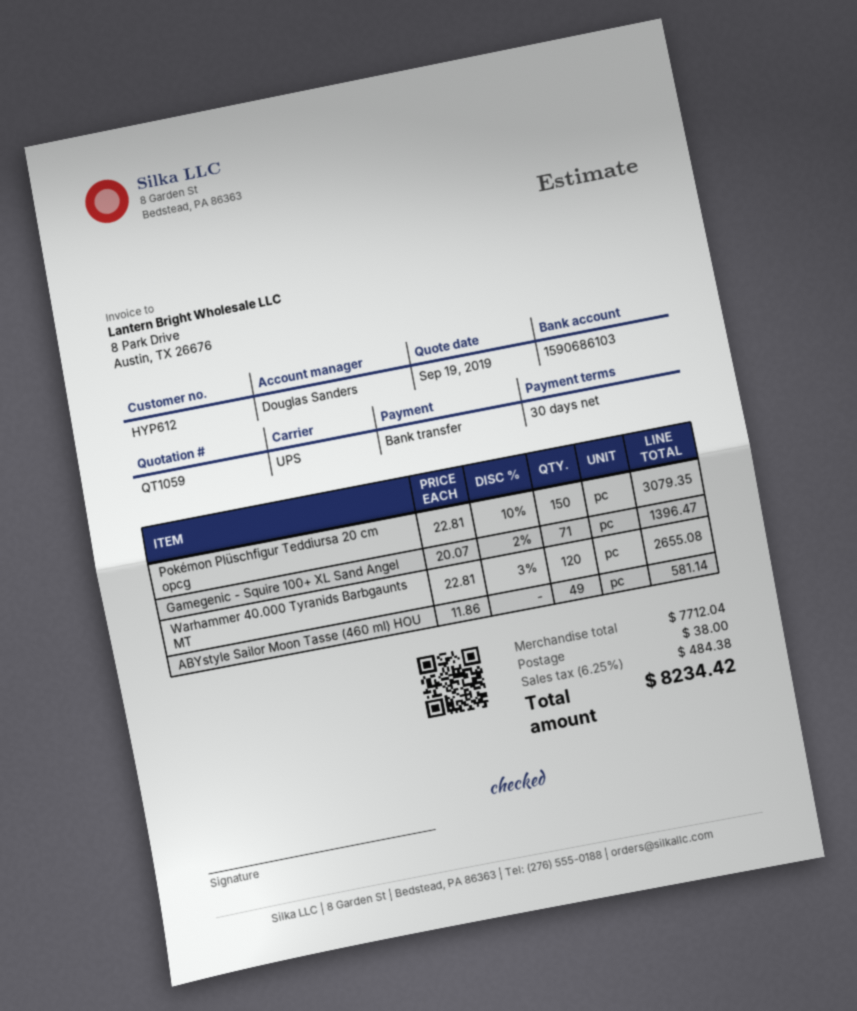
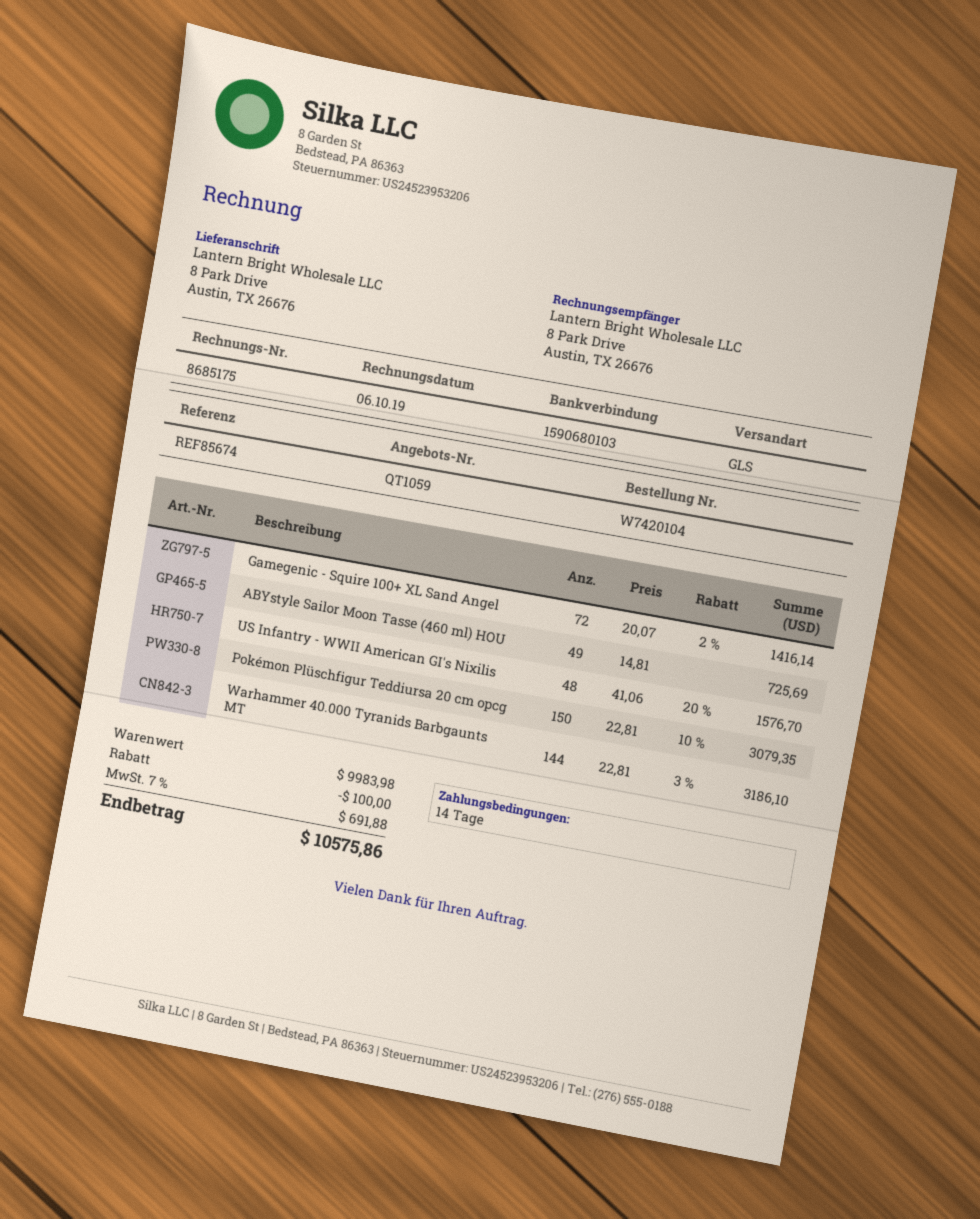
payment terms: 30 days -> 14 days
bank account: 1590686103 -> 1590680103
shipping method: UPS -> GLS
Gamegenic - Squire 100+ XL Sand Angel: 71 x 20.07 - 2% = 1396.47 -> 72 x 20.07 - 2% = 1416.14
Warhammer 40.000 Tyranids Barbgaunts MT: 120 x 22.81 - 3% = 2655.08 -> 144 x 22.81 - 3% = 3186.10
ABYstyle Sailor Moon Tasse (460 ml) HOU: 49 x 11.86 = 581.14 -> 49 x 14.81 = 725.69
US Infantry - WWII American GI's Nixilis: none -> 48 x 41.06 - 20% = 1576.70
subtotal: 7712.04 -> 9983.98
discount: none -> 100.00
shipping: 38.00 -> none
tax: 6.25% = 484.38 -> 7% = 691.88
total: 8234.42 -> 10575.86

